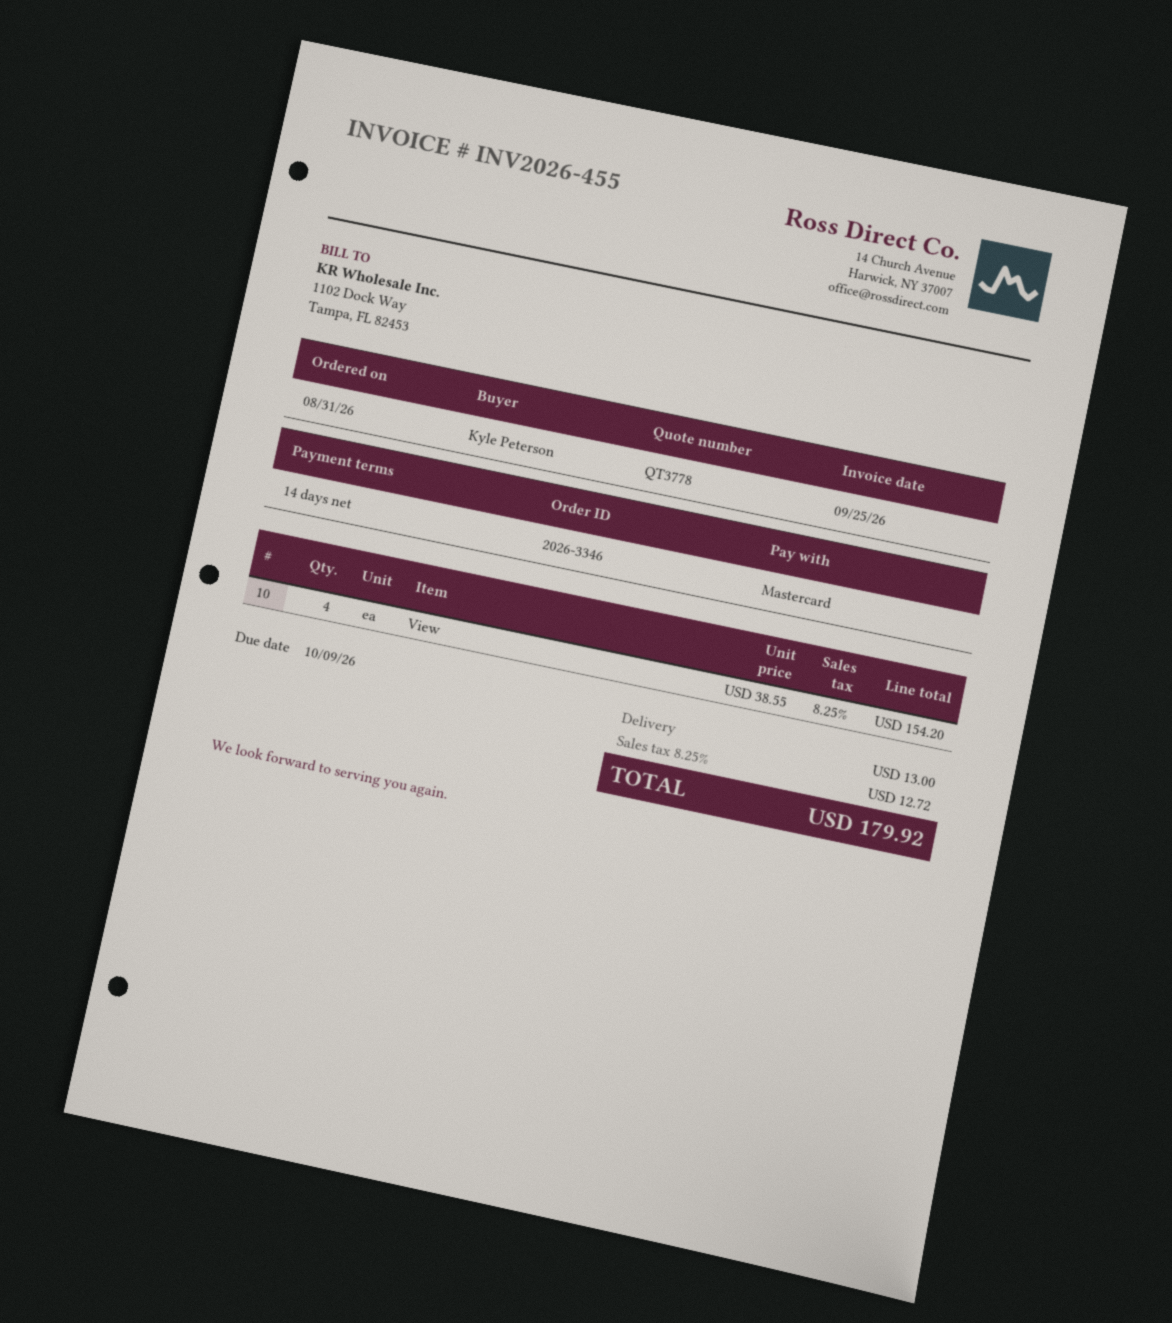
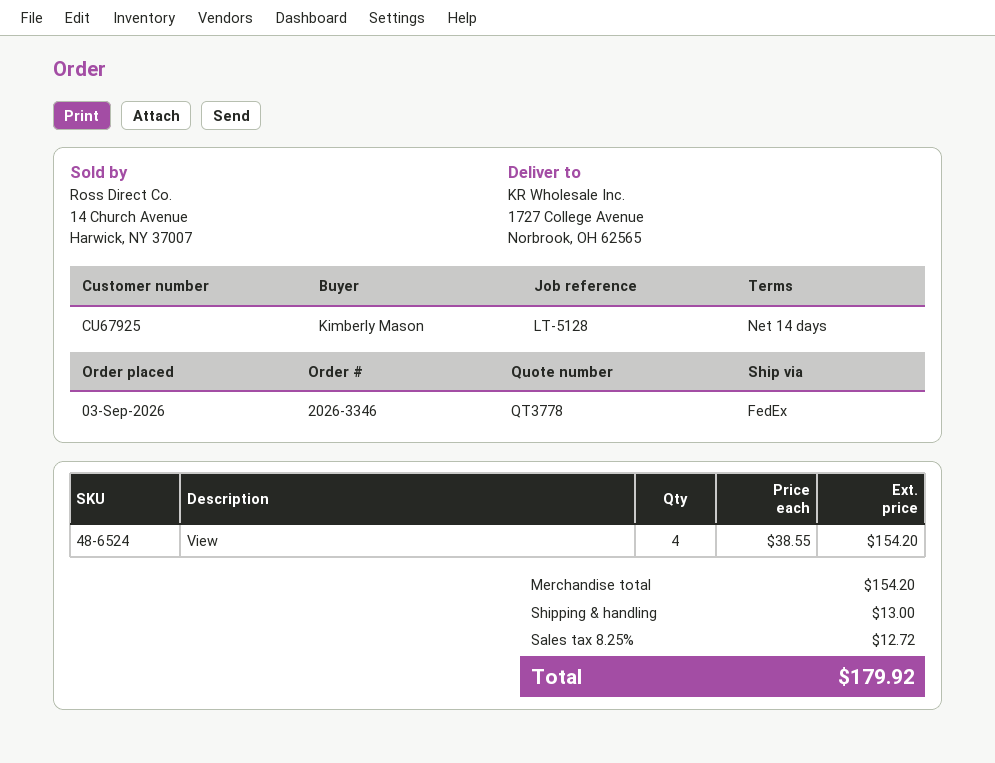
order date: 2026-08-31 -> 2026-09-03
ordered by: Kyle Peterson -> Kimberly Mason

